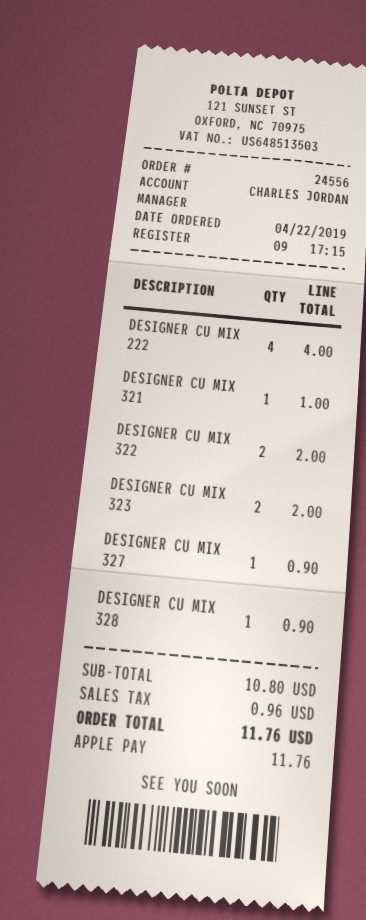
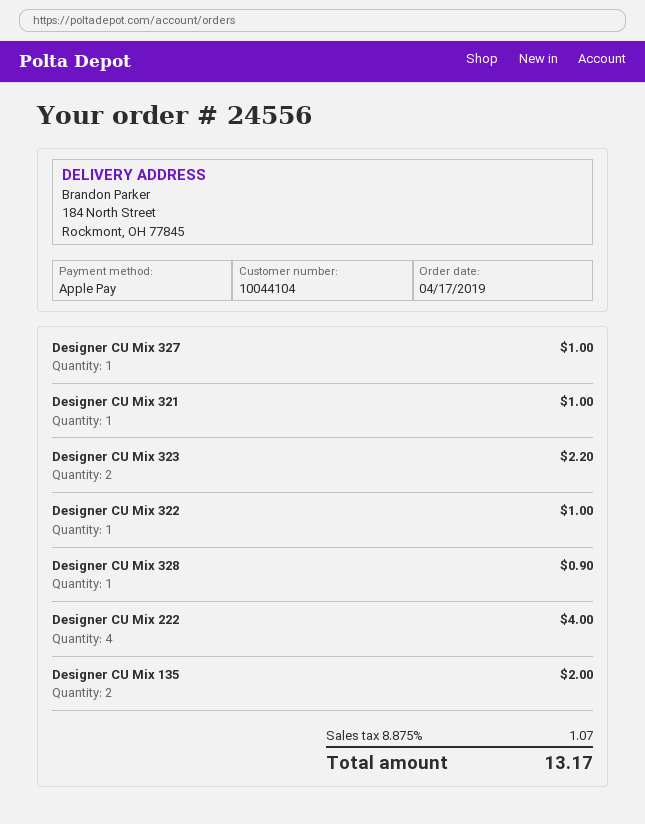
order date: 2019-04-22 -> 2019-04-17
DESIGNER CU MIX 322: 2 for 2.00 -> 1 for 1.00
DESIGNER CU MIX 323: 2 for 2.00 -> 2 for 2.20
DESIGNER CU MIX 327: 1 for 0.90 -> 1 for 1.00
Designer CU Mix 135: none -> 2 for 2.00
tax: 0.96 -> 1.07
total: 11.76 -> 13.17

